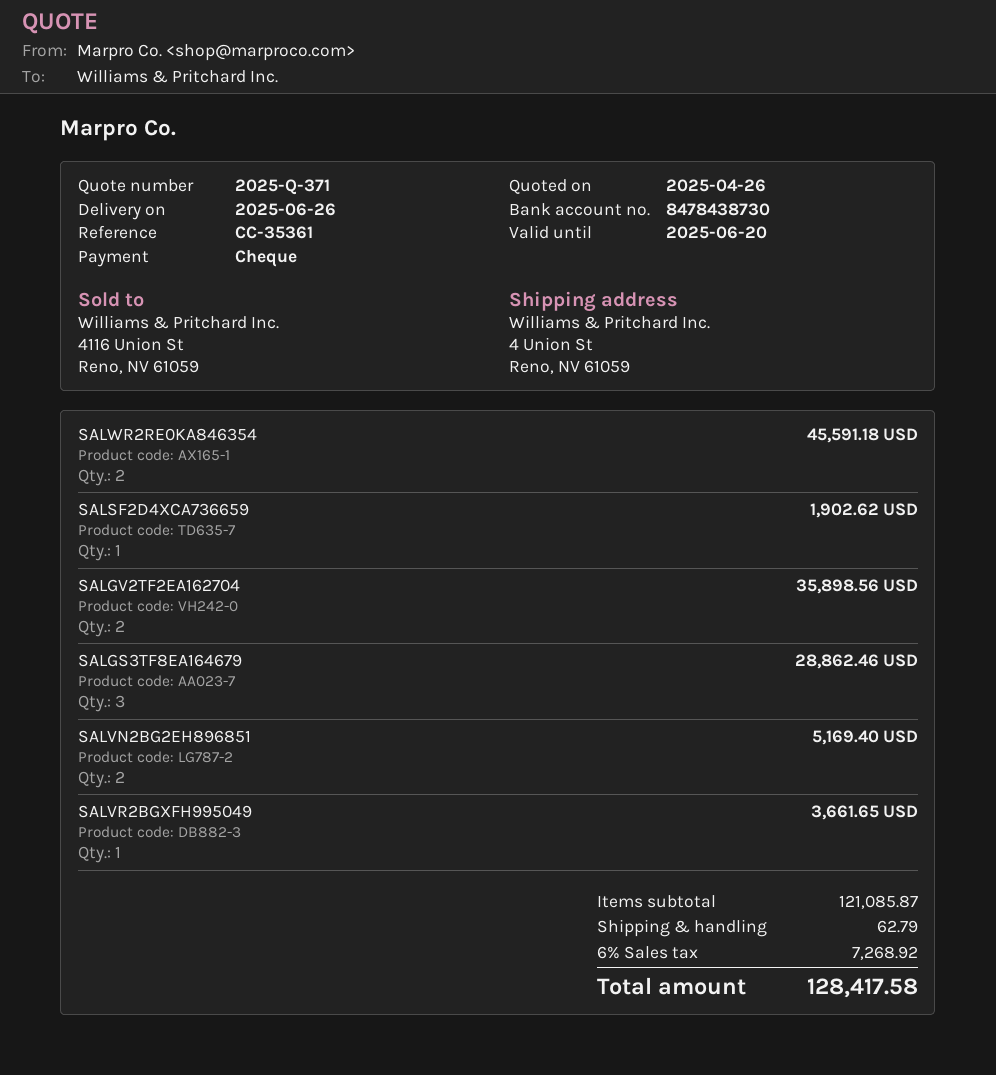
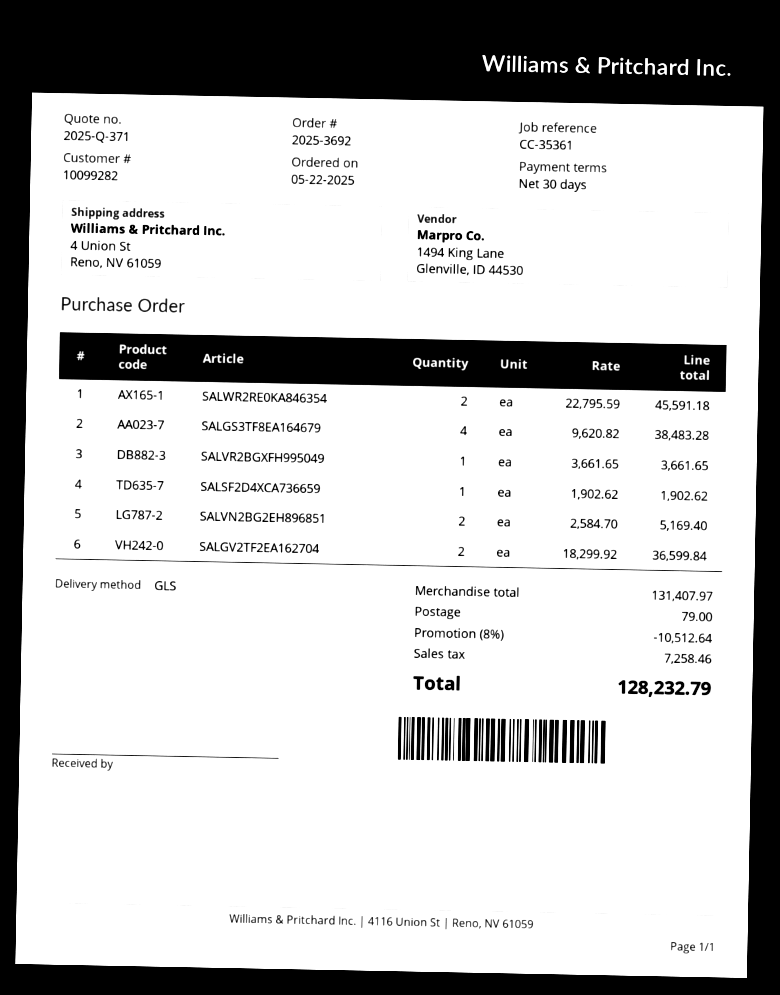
SALGV2TF2EA162704: 2 for 35898.56 -> 2 for 36599.84
SALGS3TF8EA164679: 3 for 28862.46 -> 4 for 38483.28
subtotal: 121085.87 -> 131407.97
discount: none -> 8% = 10512.64
shipping: 62.79 -> 79.00
tax: 7268.92 -> 7258.46
total: 128417.58 -> 128232.79

